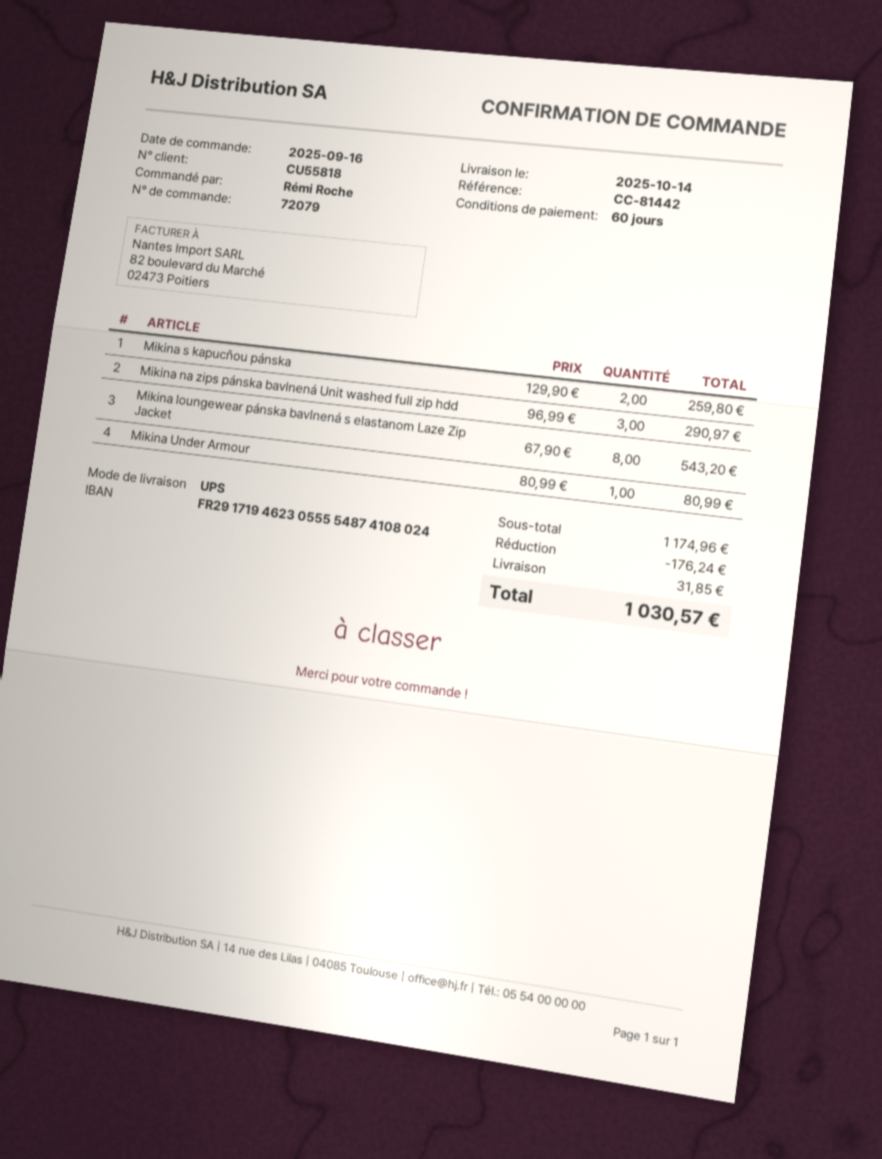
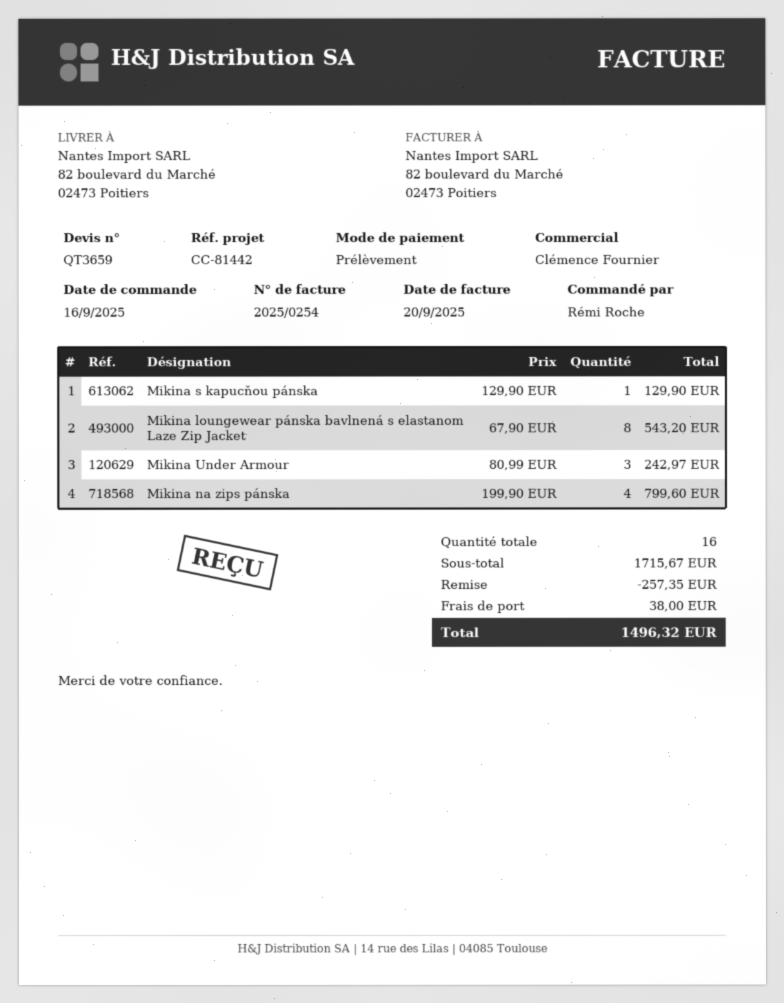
Mikina s kapucňou pánska: 2 x 129.90 = 259.80 -> 1 x 129.90 = 129.90
Mikina na zips pánska bavlnená Unit washed full zip hdd: 3 x 96.99 = 290.97 -> none
Mikina Under Armour: 1 x 80.99 = 80.99 -> 3 x 80.99 = 242.97
Mikina na zips pánska: none -> 4 x 199.90 = 799.60
subtotal: 1174.96 -> 1715.67
discount: 176.24 -> 257.35
shipping: 31.85 -> 38.00
total: 1030.57 -> 1496.32

